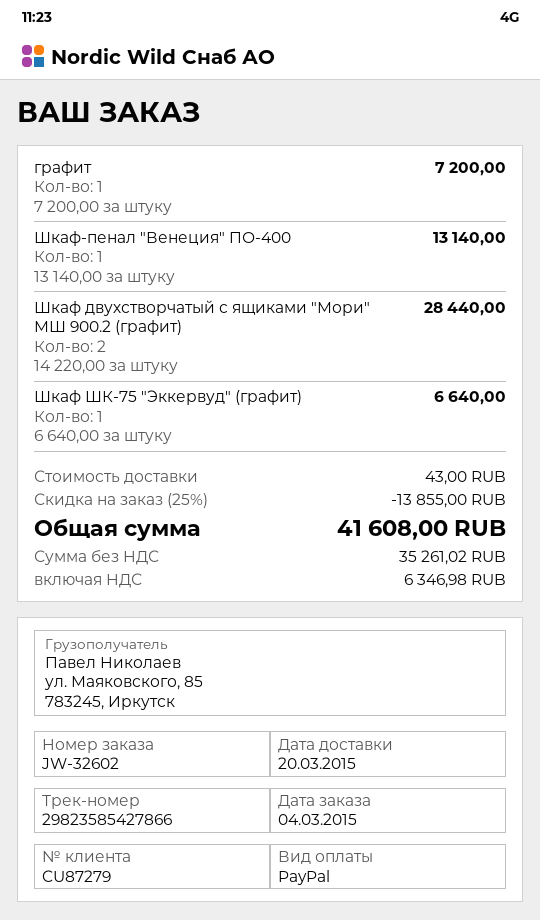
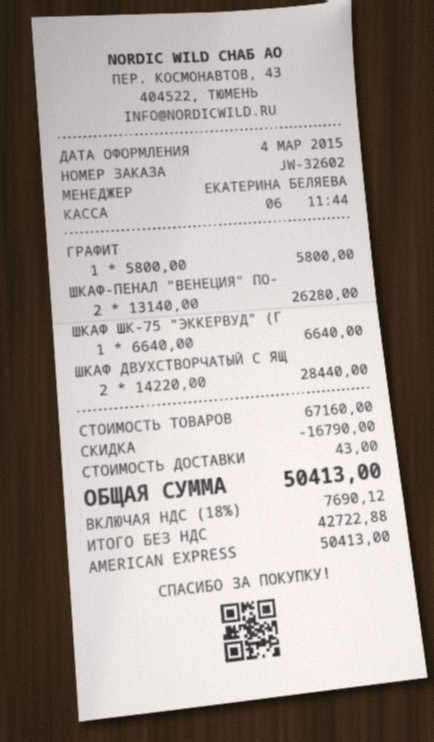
payment method: PayPal -> American Express
графит: 1 x 7200.00 = 7200.00 -> 1 x 5800.00 = 5800.00
Шкаф-пенал "Венеция" ПО-400: 1 x 13140.00 = 13140.00 -> 2 x 13140.00 = 26280.00
discount: 13855.00 -> 16790.00
net: 35261.02 -> 42722.88
tax: 6346.98 -> 7690.12
total: 41608.00 -> 50413.00

